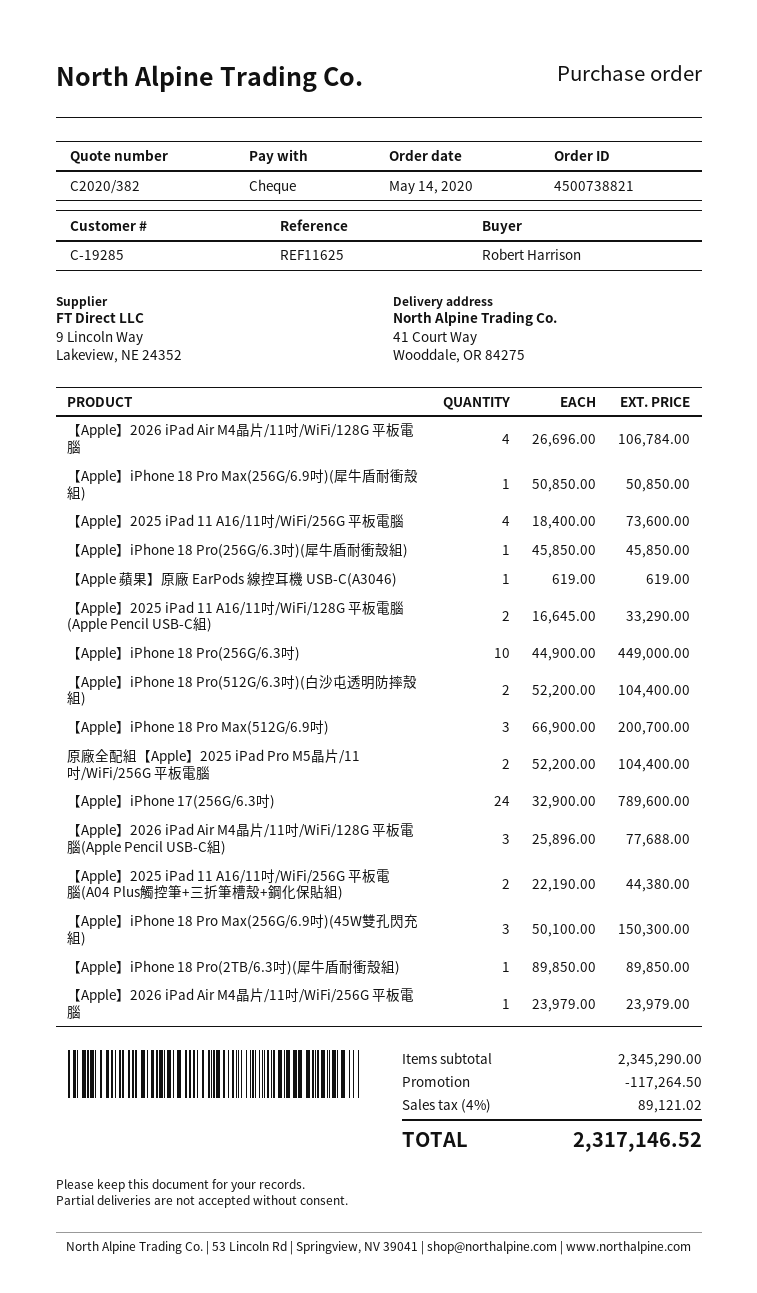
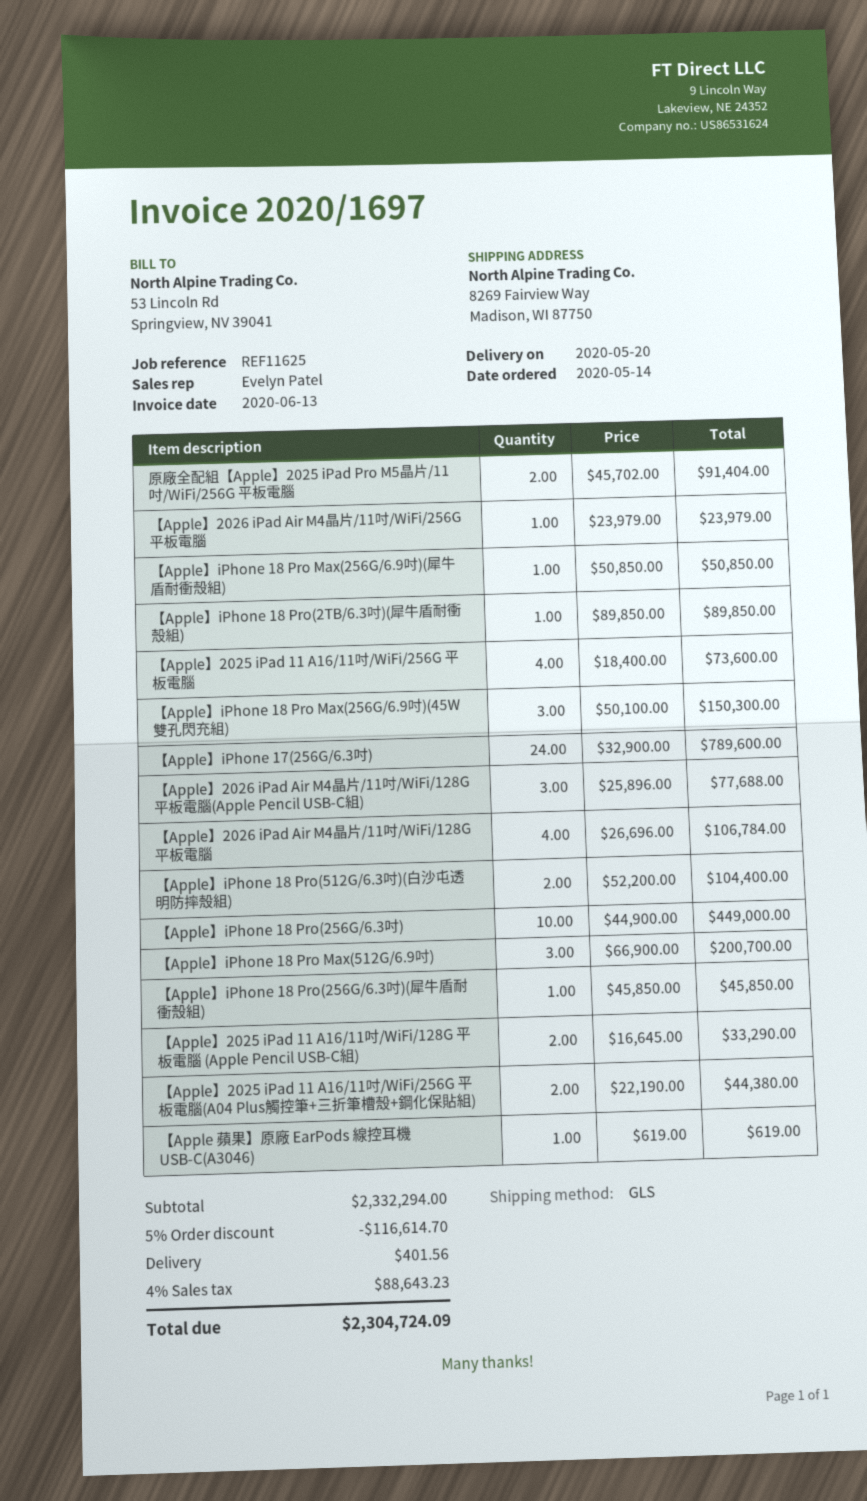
ship to: 41 Court Way, Wooddale, OR 84275 -> 8269 Fairview Way, Madison, WI 87750
原廠全配組【Apple】2025 iPad Pro M5晶片/11吋/WiFi/256G 平板電腦: 2 x 52200.00 = 104400.00 -> 2 x 45702.00 = 91404.00
subtotal: 2345290.00 -> 2332294.00
discount: 117264.50 -> 116614.70
shipping: none -> 401.56
tax: 4% = 89121.02 -> 4% = 88643.23
total: 2317146.52 -> 2304724.09

